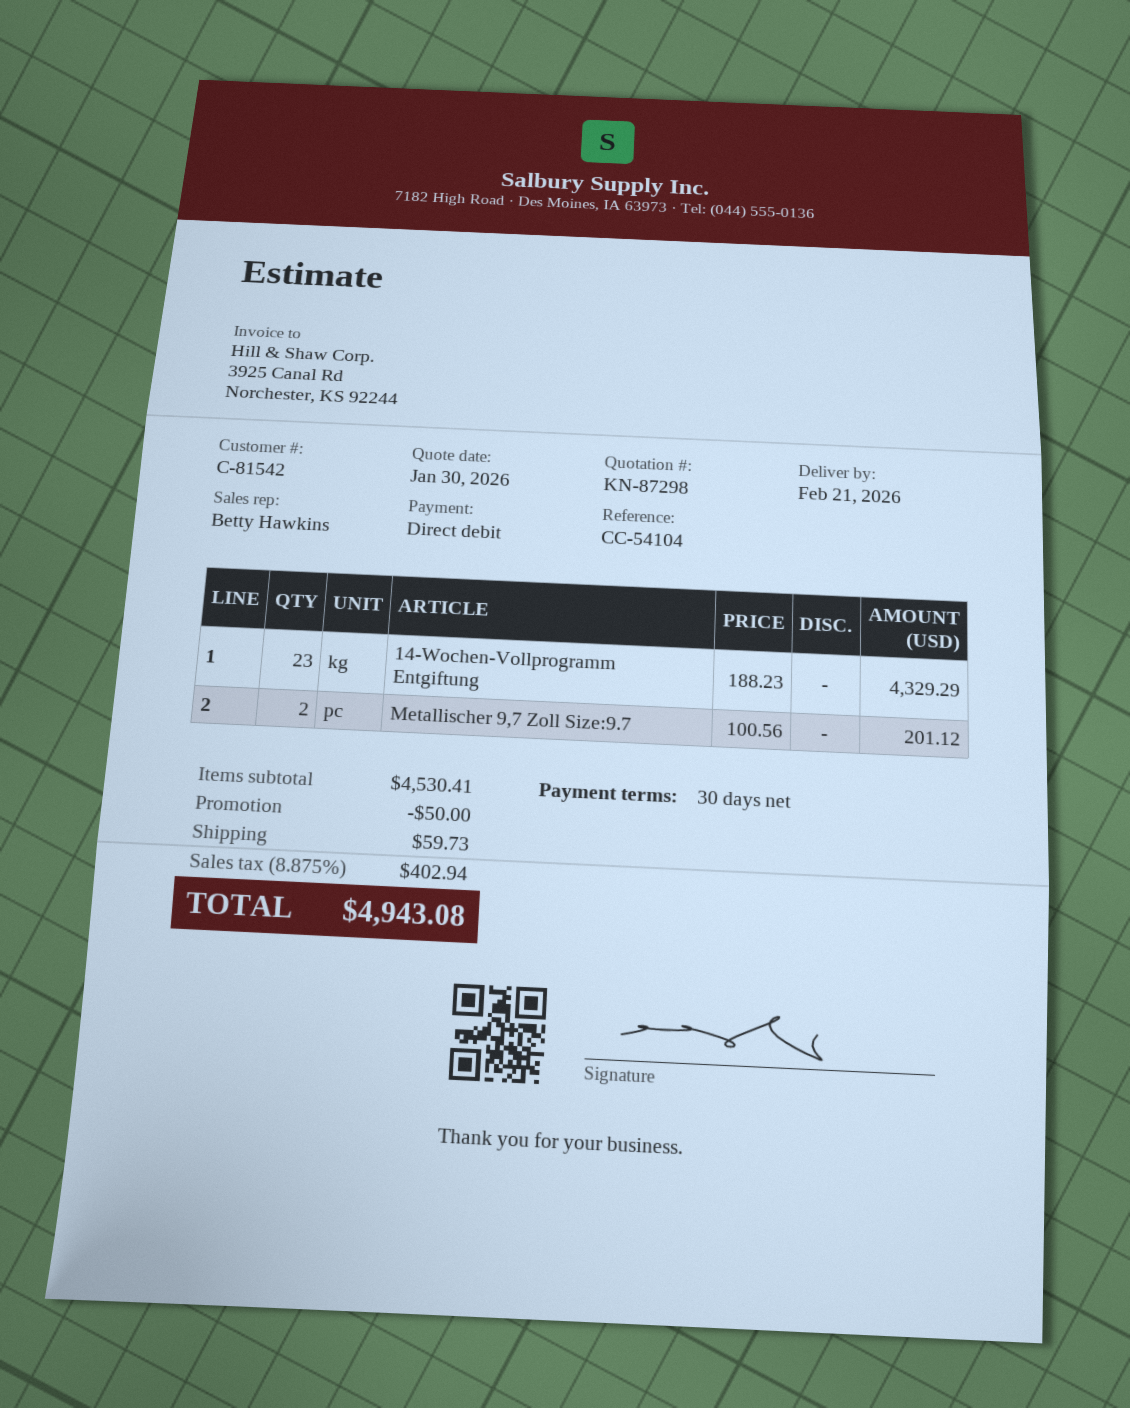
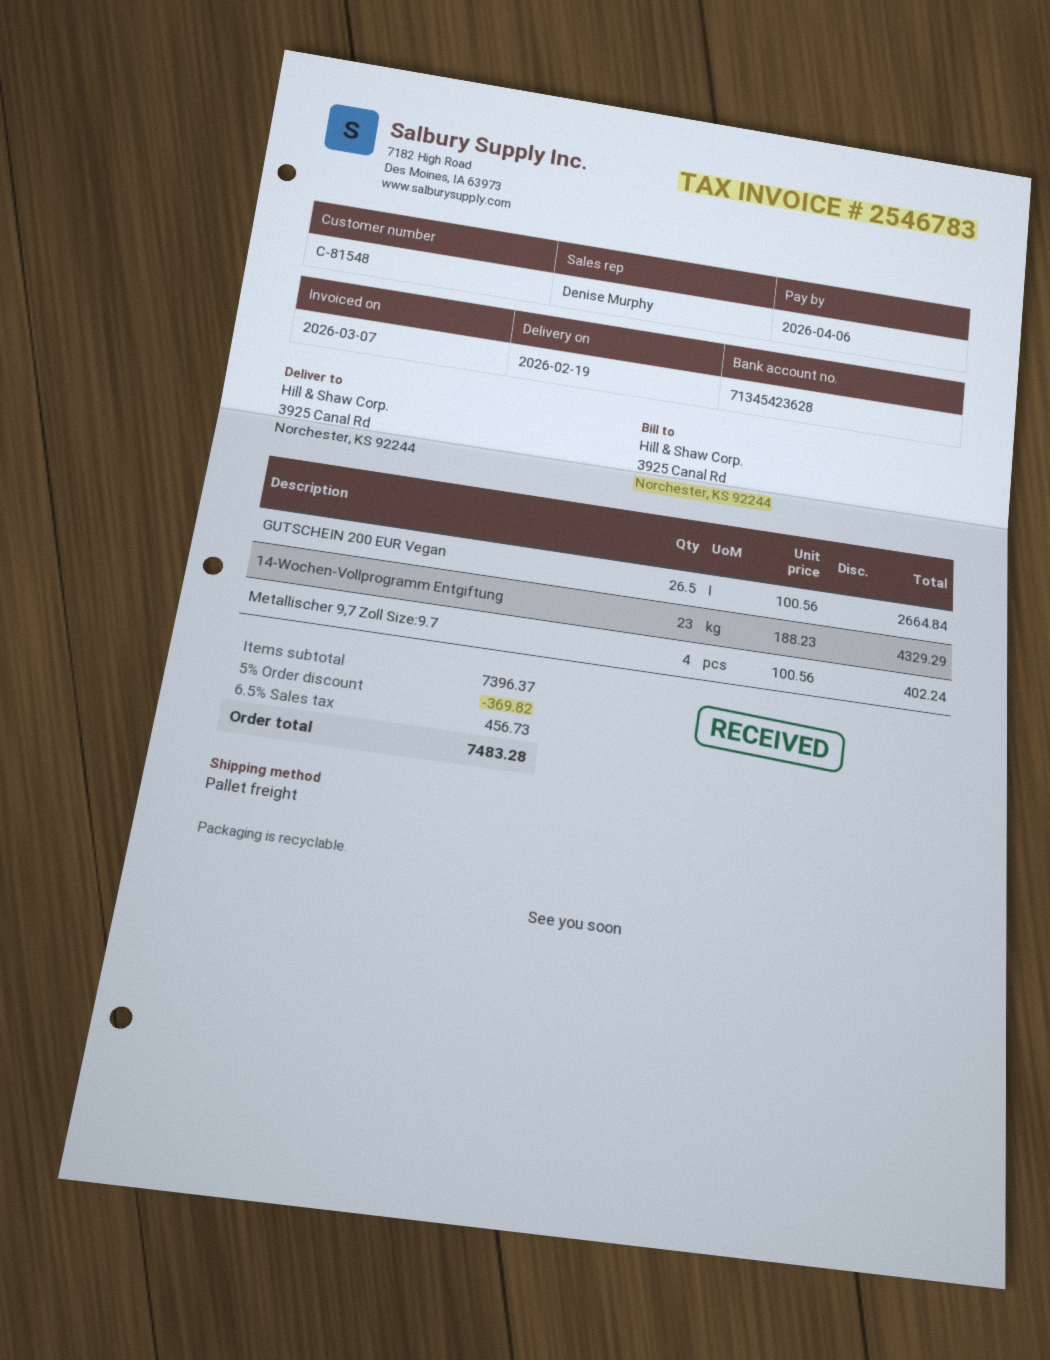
delivery date: 2026-02-21 -> 2026-02-19
customer number: C-81542 -> C-81548
sales rep: Betty Hawkins -> Denise Murphy
Metallischer 9,7 Zoll Size:9.7: 2 x 100.56 = 201.12 -> 4 x 100.56 = 402.24
GUTSCHEIN 200 EUR Vegan: none -> 26.5 x 100.56 = 2664.84
subtotal: 4530.41 -> 7396.37
discount: 50.00 -> 369.82
shipping: 59.73 -> none
tax: 8.875% = 402.94 -> 6.5% = 456.73
total: 4943.08 -> 7483.28

